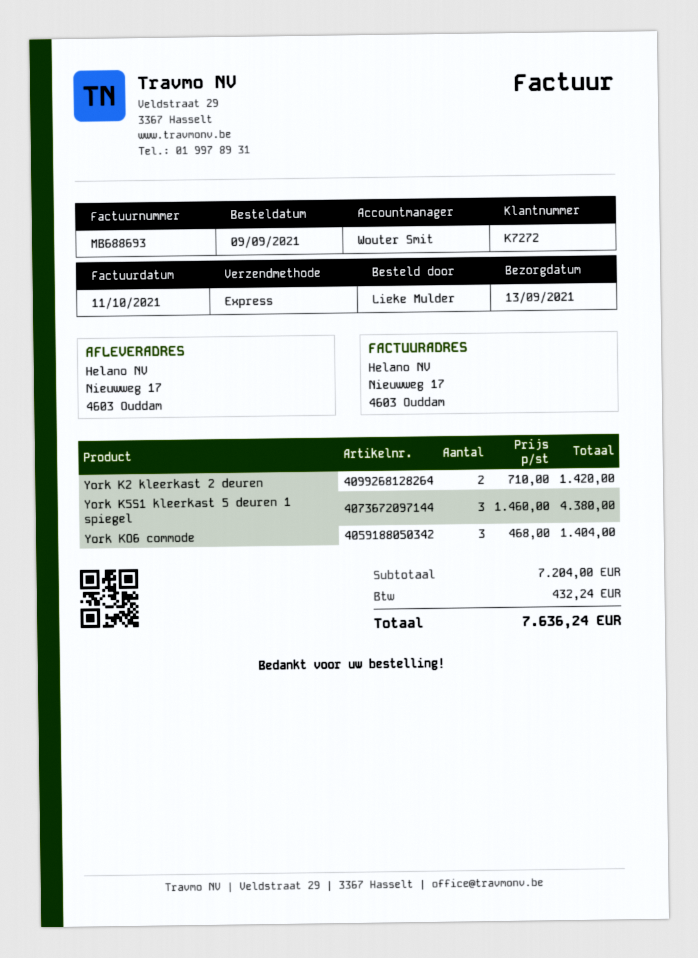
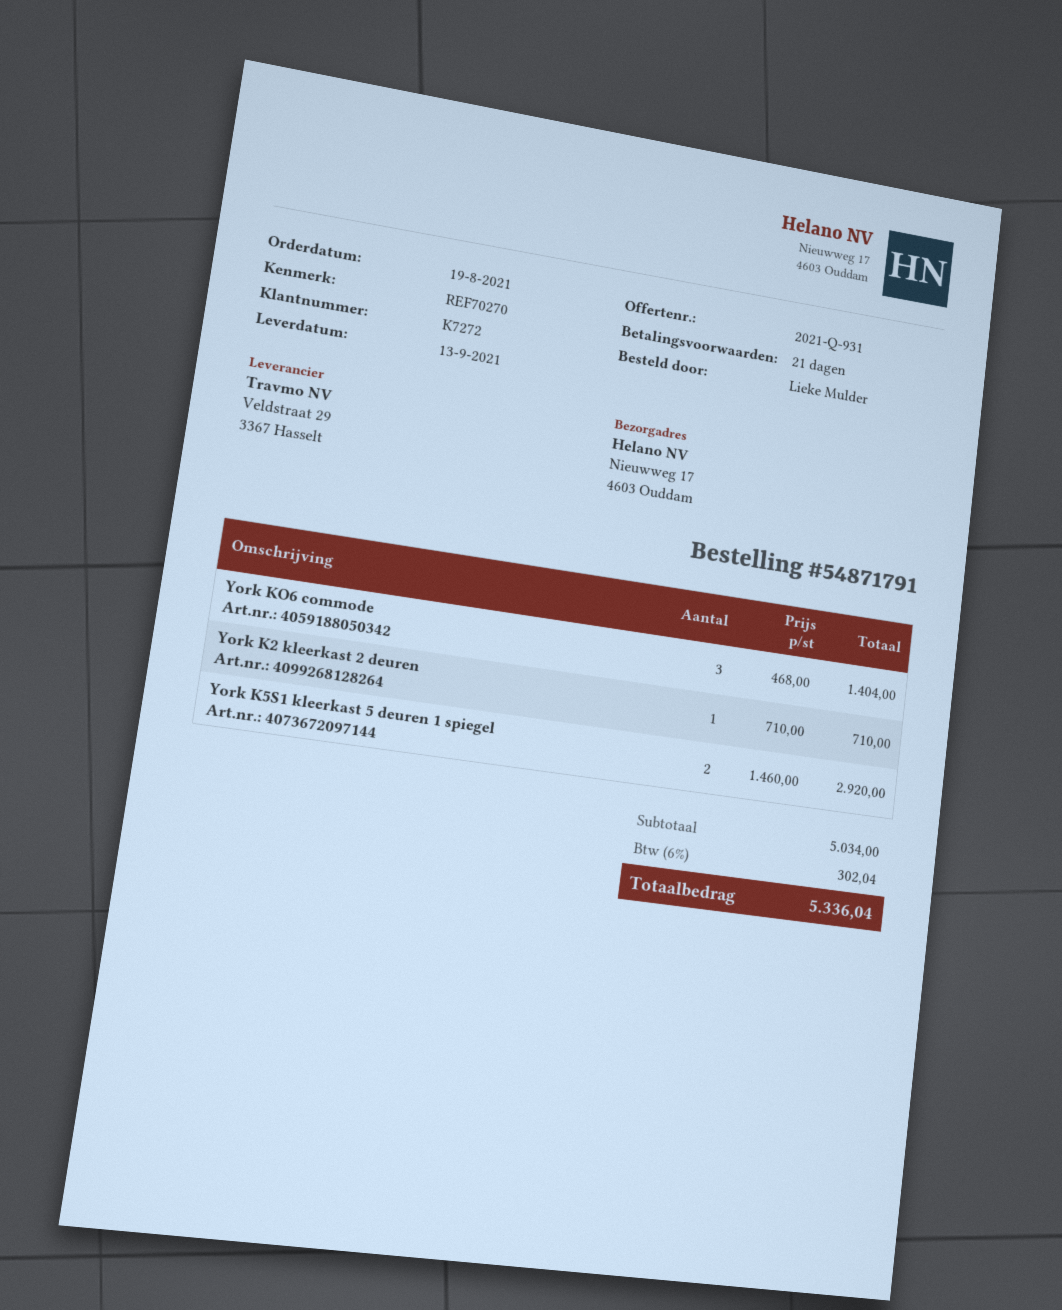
order date: 2021-09-09 -> 2021-08-19
York K2 kleerkast 2 deuren: 2 x 710.00 = 1420.00 -> 1 x 710.00 = 710.00
York K5S1 kleerkast 5 deuren 1 spiegel: 3 x 1460.00 = 4380.00 -> 2 x 1460.00 = 2920.00
subtotal: 7204.00 -> 5034.00
tax: 432.24 -> 302.04
total: 7636.24 -> 5336.04

